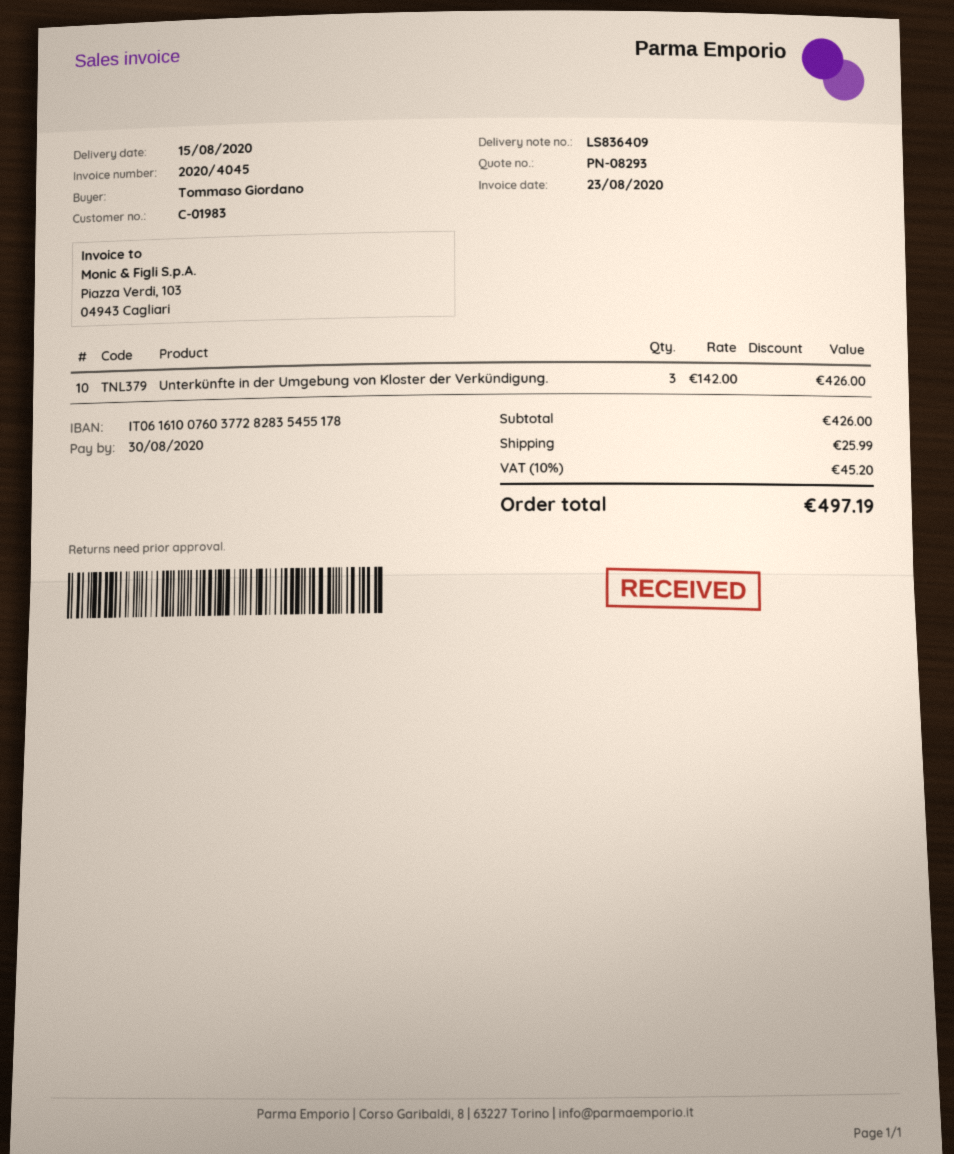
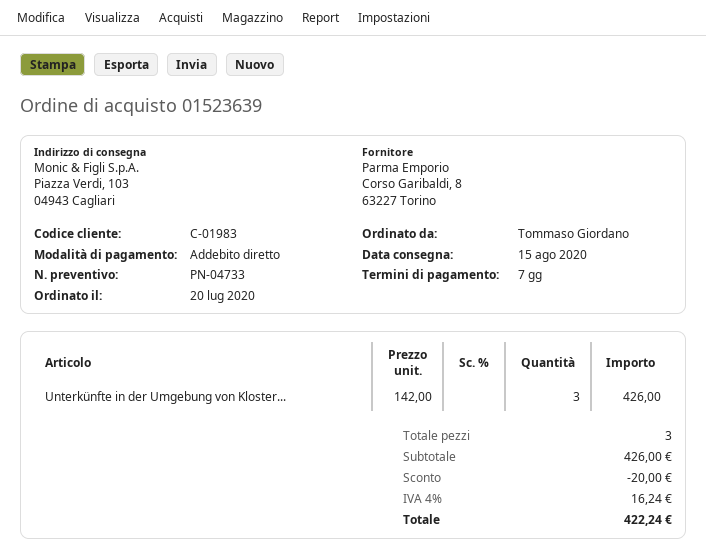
quote number: PN-08293 -> PN-04733
discount: none -> 20.00
shipping: 25.99 -> none
tax: 10% = 45.20 -> 4% = 16.24
total: 497.19 -> 422.24

